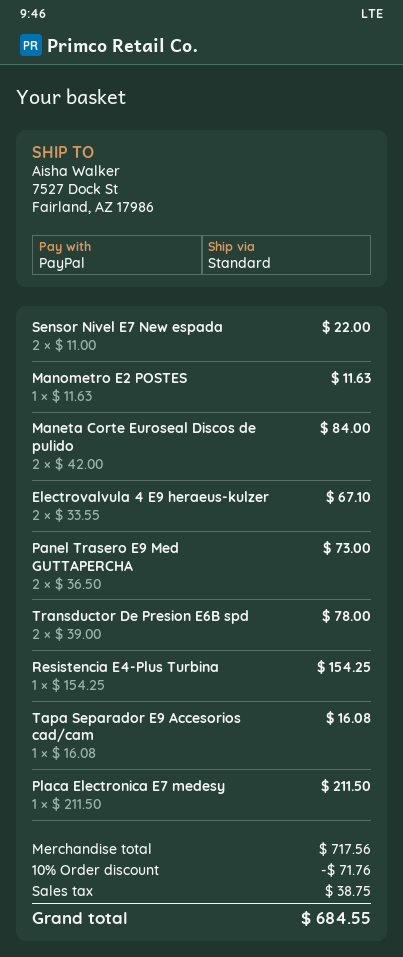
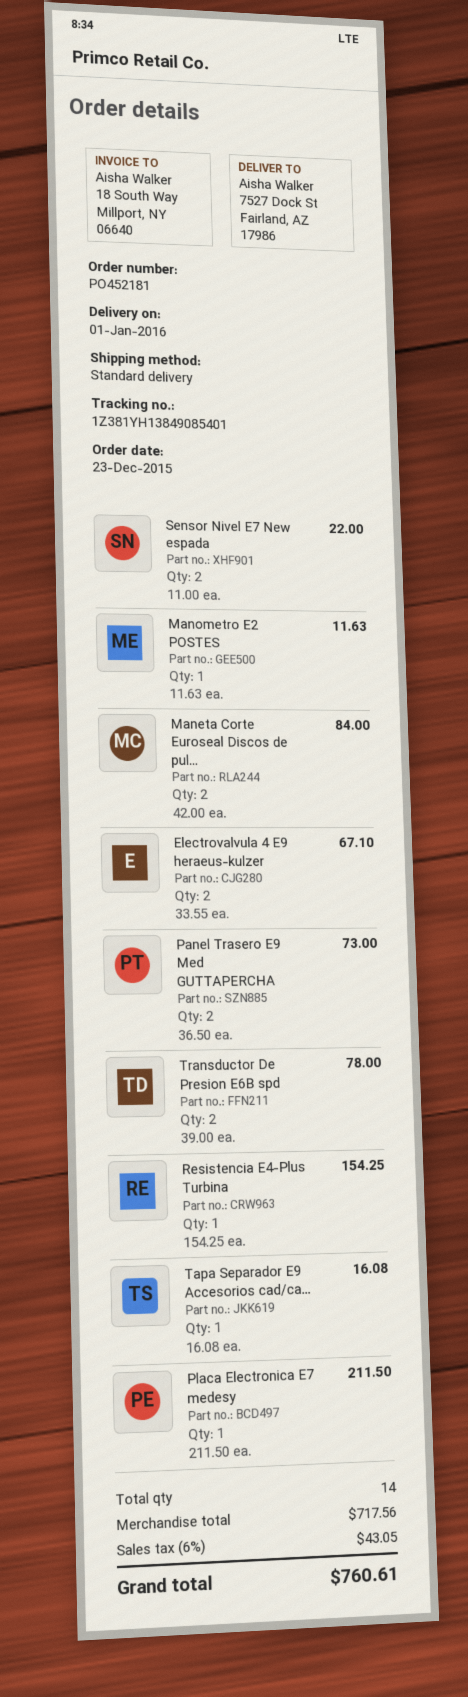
discount: 10% = 71.76 -> none
tax: 38.75 -> 43.05
total: 684.55 -> 760.61

